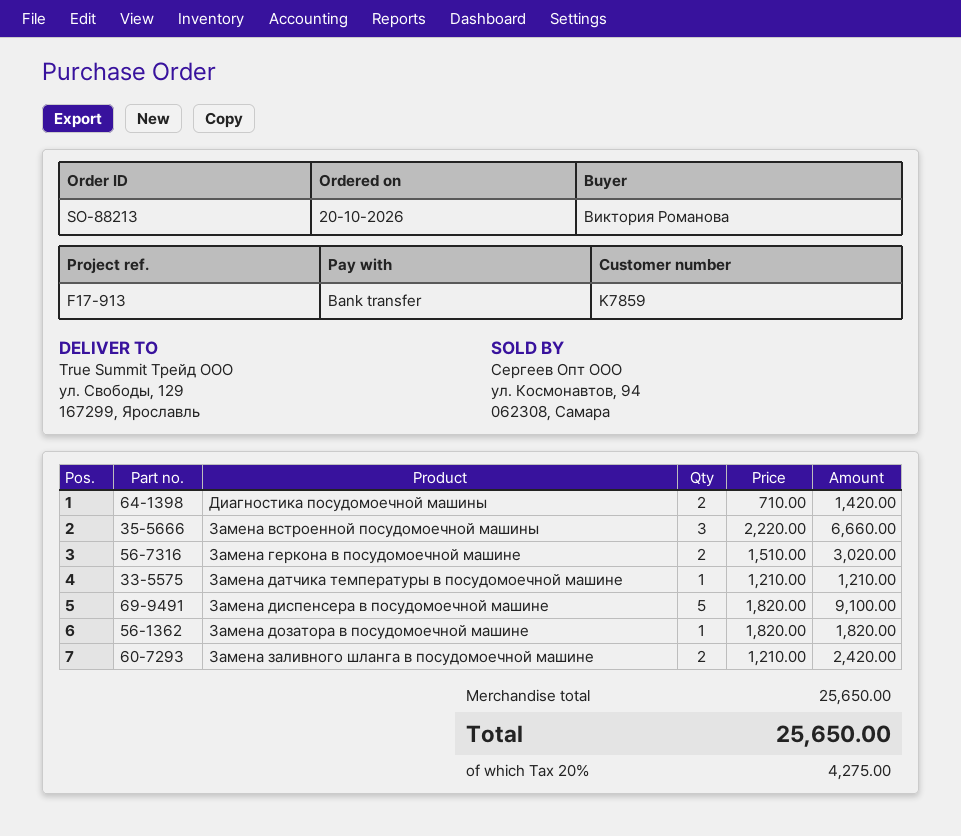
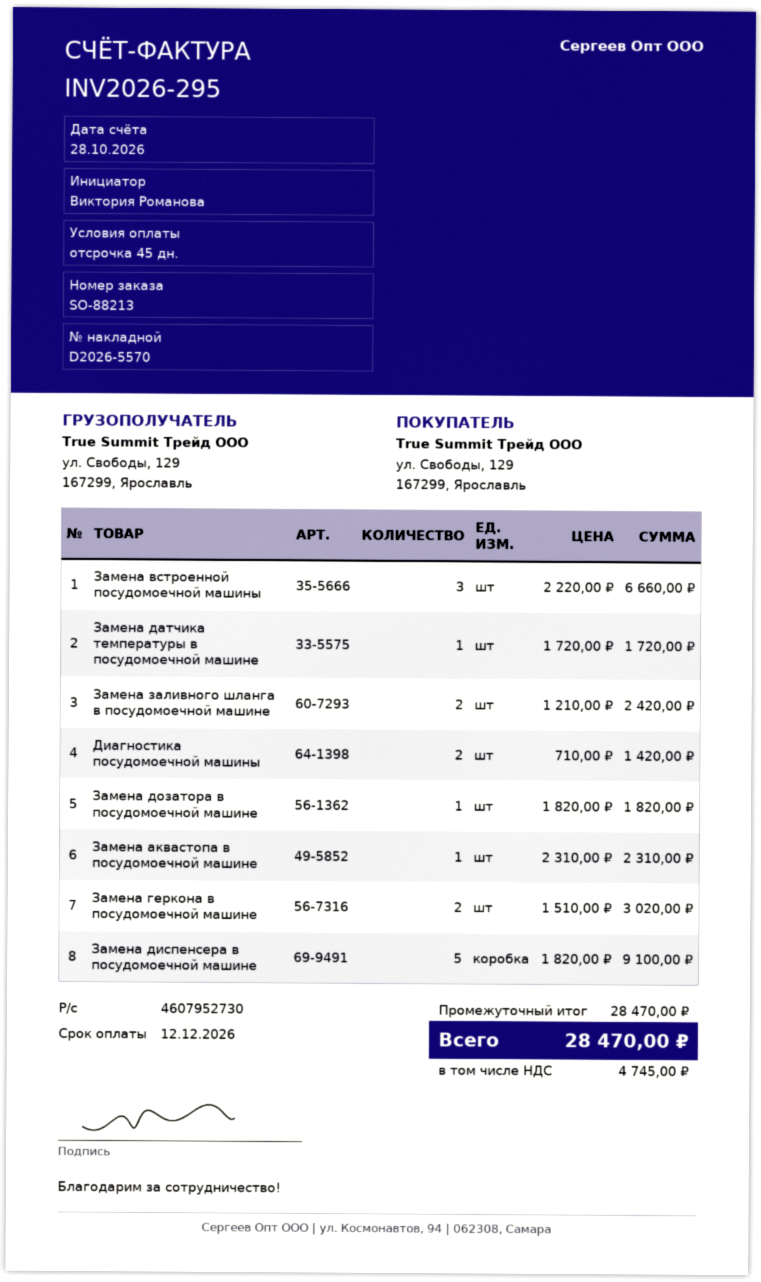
Замена датчика температуры в посудомоечной машине: 1 x 1210.00 = 1210.00 -> 1 x 1720.00 = 1720.00
Замена аквастопа в посудомоечной машине: none -> 1 x 2310.00 = 2310.00
subtotal: 25650.00 -> 28470.00
tax: 4275.00 -> 4745.00
total: 25650.00 -> 28470.00

